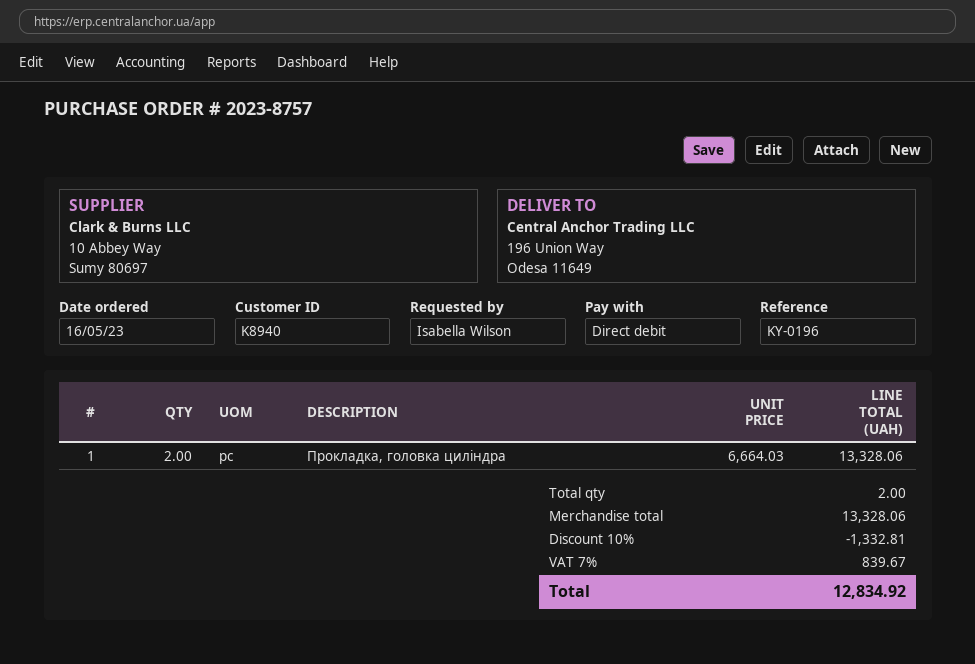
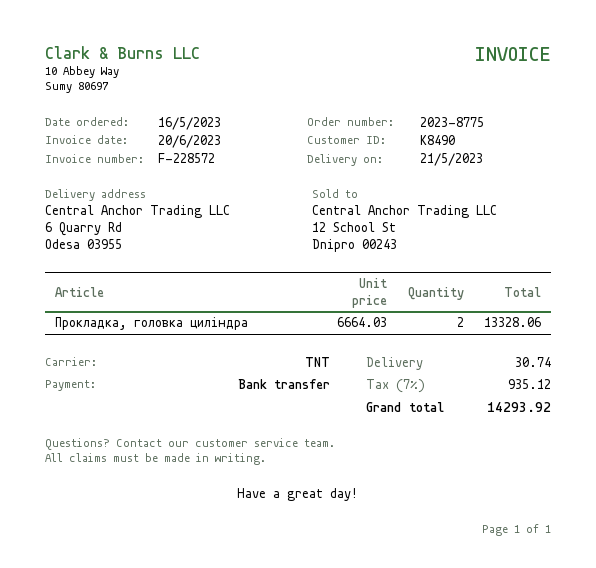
order number: 2023-8757 -> 2023-8775
customer number: K8940 -> K8490
payment method: direct debit -> bank transfer
ship to: 196 Union Way, Odesa 11649 -> 6 Quarry Rd, Odesa 03955
discount: 10% = 1332.81 -> none
shipping: none -> 30.74
tax: 7% = 839.67 -> 7% = 935.12
total: 12834.92 -> 14293.92

